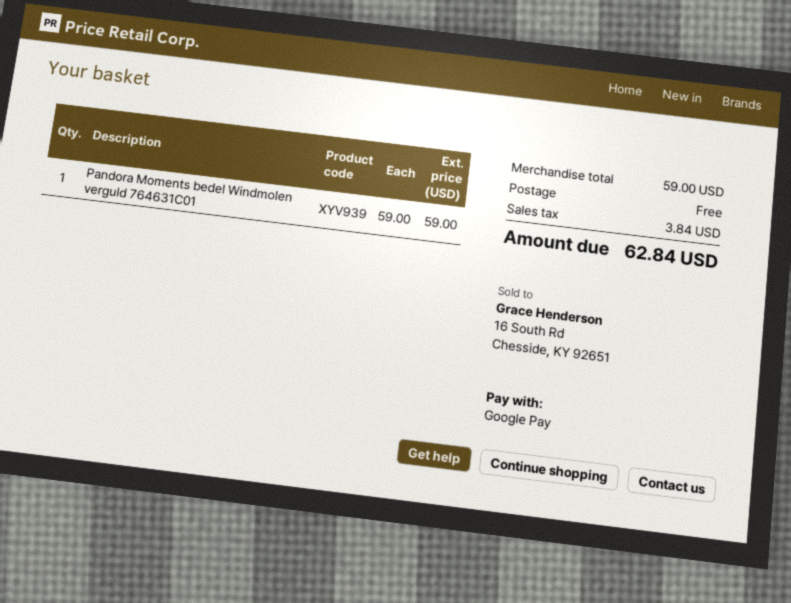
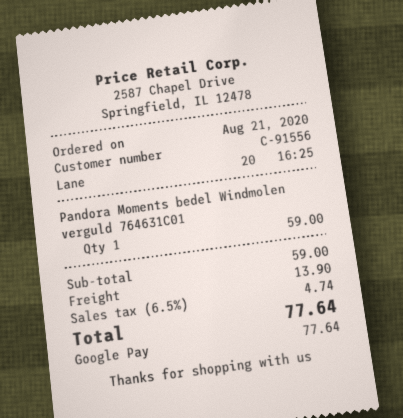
shipping: 0.00 -> 13.90
tax: 3.84 -> 4.74
total: 62.84 -> 77.64

